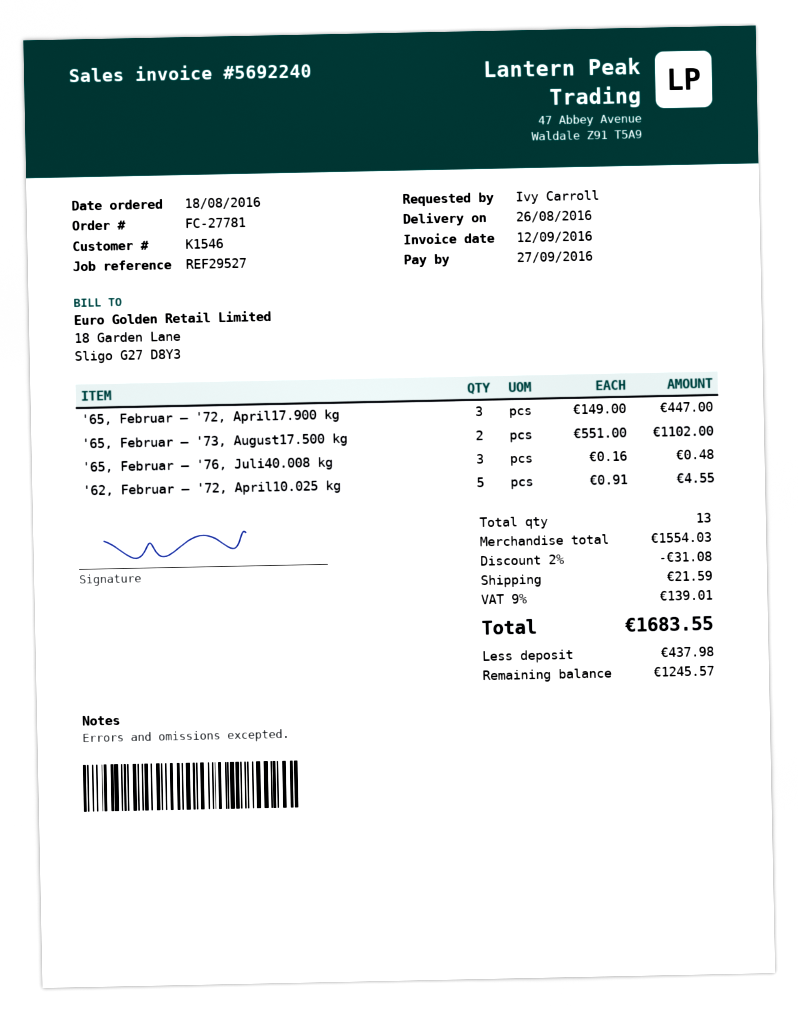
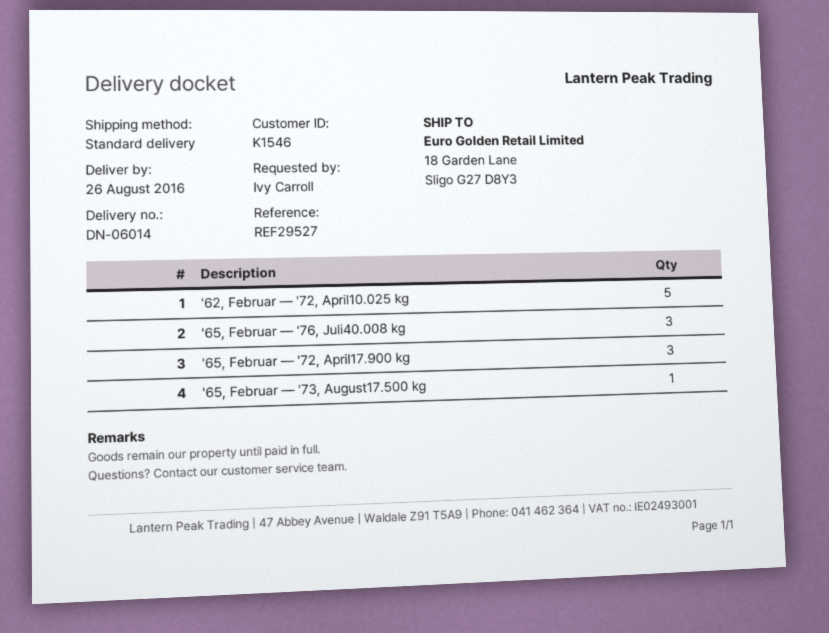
'65, Februar — '73, August17.500 kg: 2 -> 1

